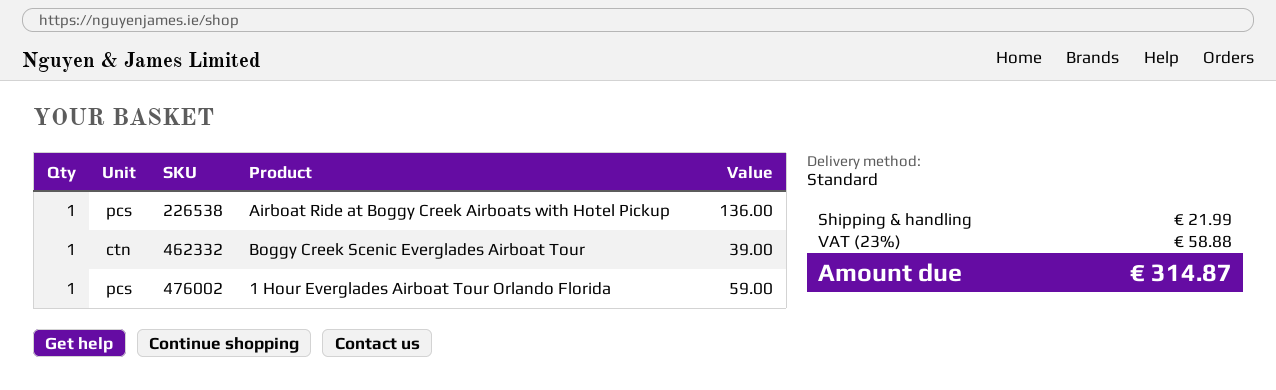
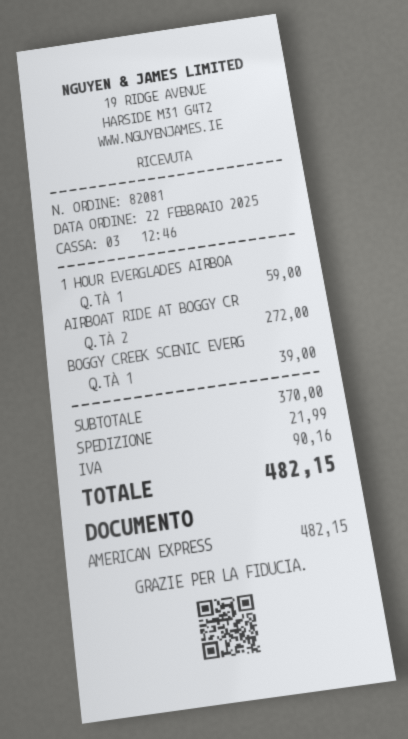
Airboat Ride at Boggy Creek Airboats with Hotel Pickup: 1 for 136.00 -> 2 for 272.00
tax: 58.88 -> 90.16
total: 314.87 -> 482.15

